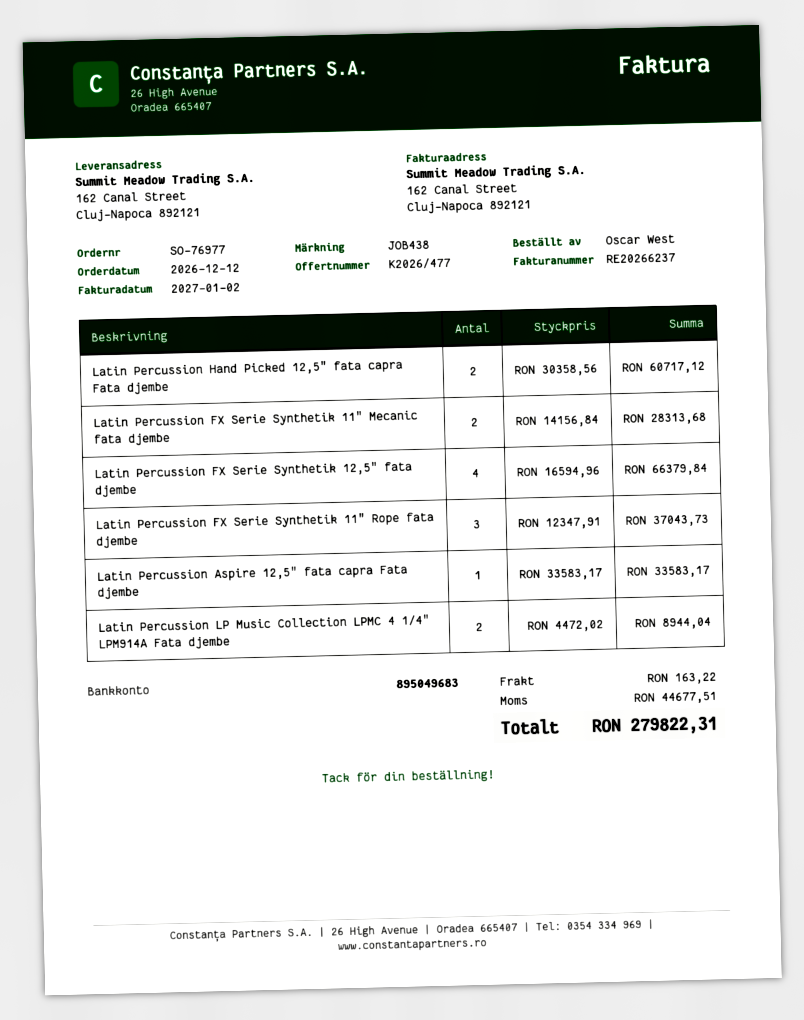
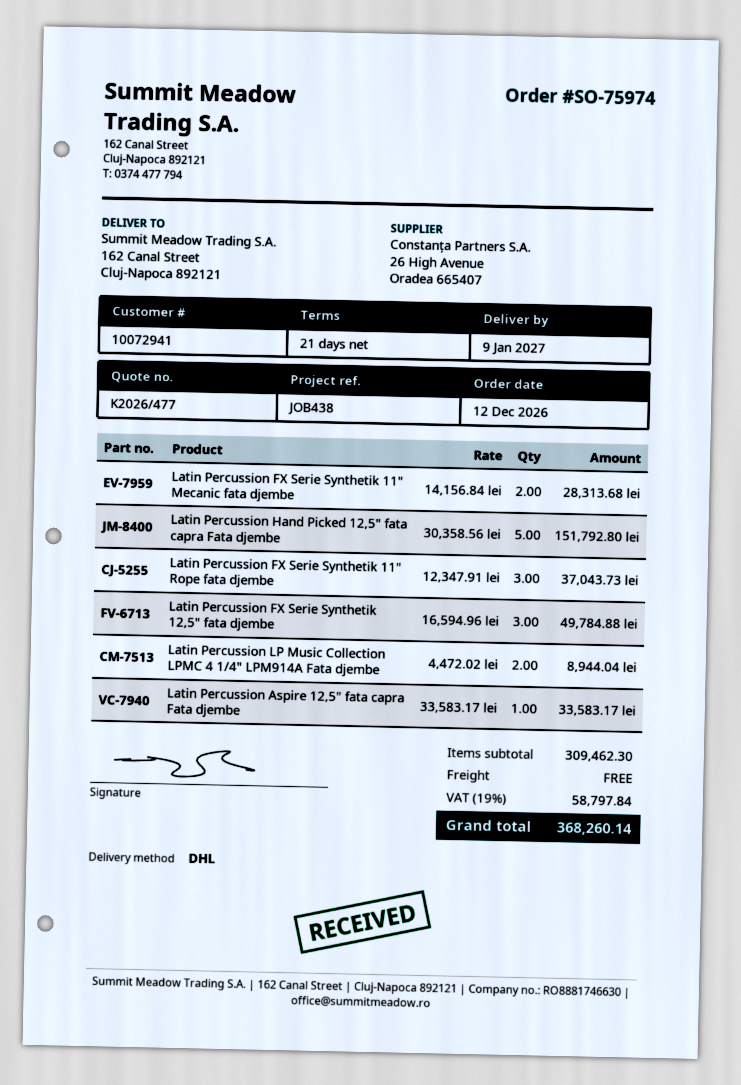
order number: SO-76977 -> SO-75974
Latin Percussion Hand Picked 12,5" fata capra Fata djembe: 2 x 30358.56 = 60717.12 -> 5 x 30358.56 = 151792.80
Latin Percussion FX Serie Synthetik 12,5" fata djembe: 4 x 16594.96 = 66379.84 -> 3 x 16594.96 = 49784.88
shipping: 163.22 -> 0.00
tax: 44677.51 -> 58797.84
total: 279822.31 -> 368260.14

